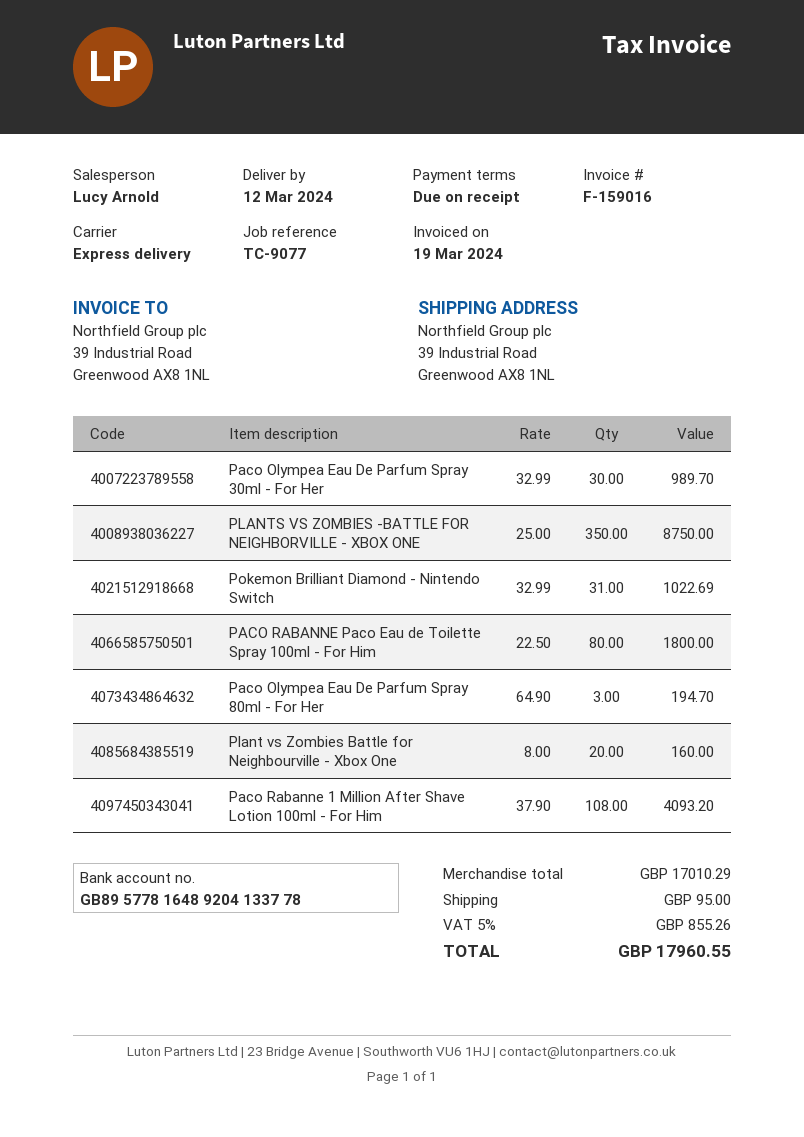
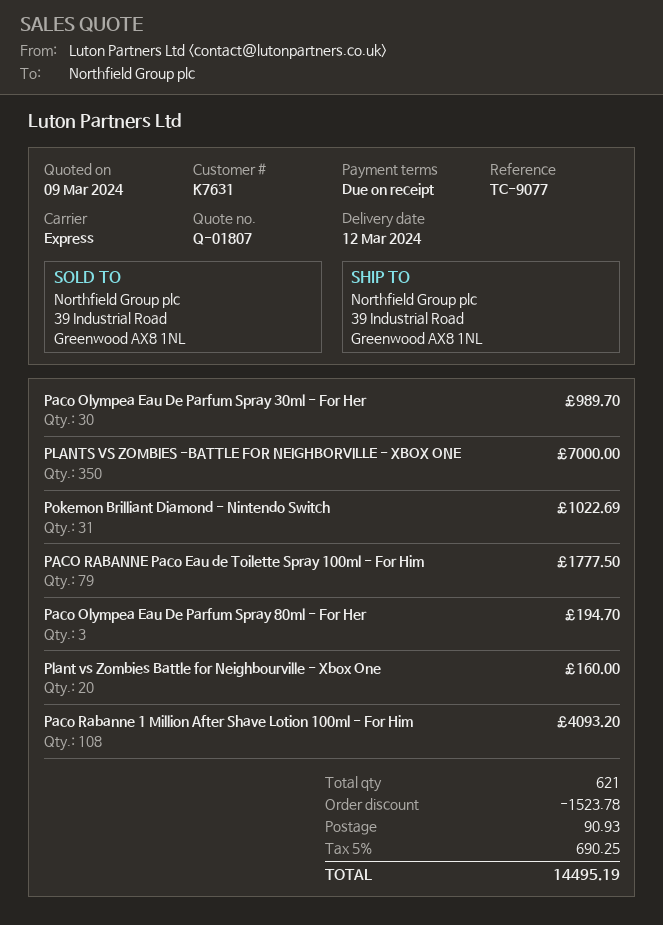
PLANTS VS ZOMBIES -BATTLE FOR NEIGHBORVILLE - XBOX ONE: 350 for 8750.00 -> 350 for 7000.00
PACO RABANNE Paco Eau de Toilette Spray 100ml - For Him: 80 for 1800.00 -> 79 for 1777.50
discount: none -> 1523.78
shipping: 95.00 -> 90.93
tax: 5% = 855.26 -> 5% = 690.25
total: 17960.55 -> 14495.19

